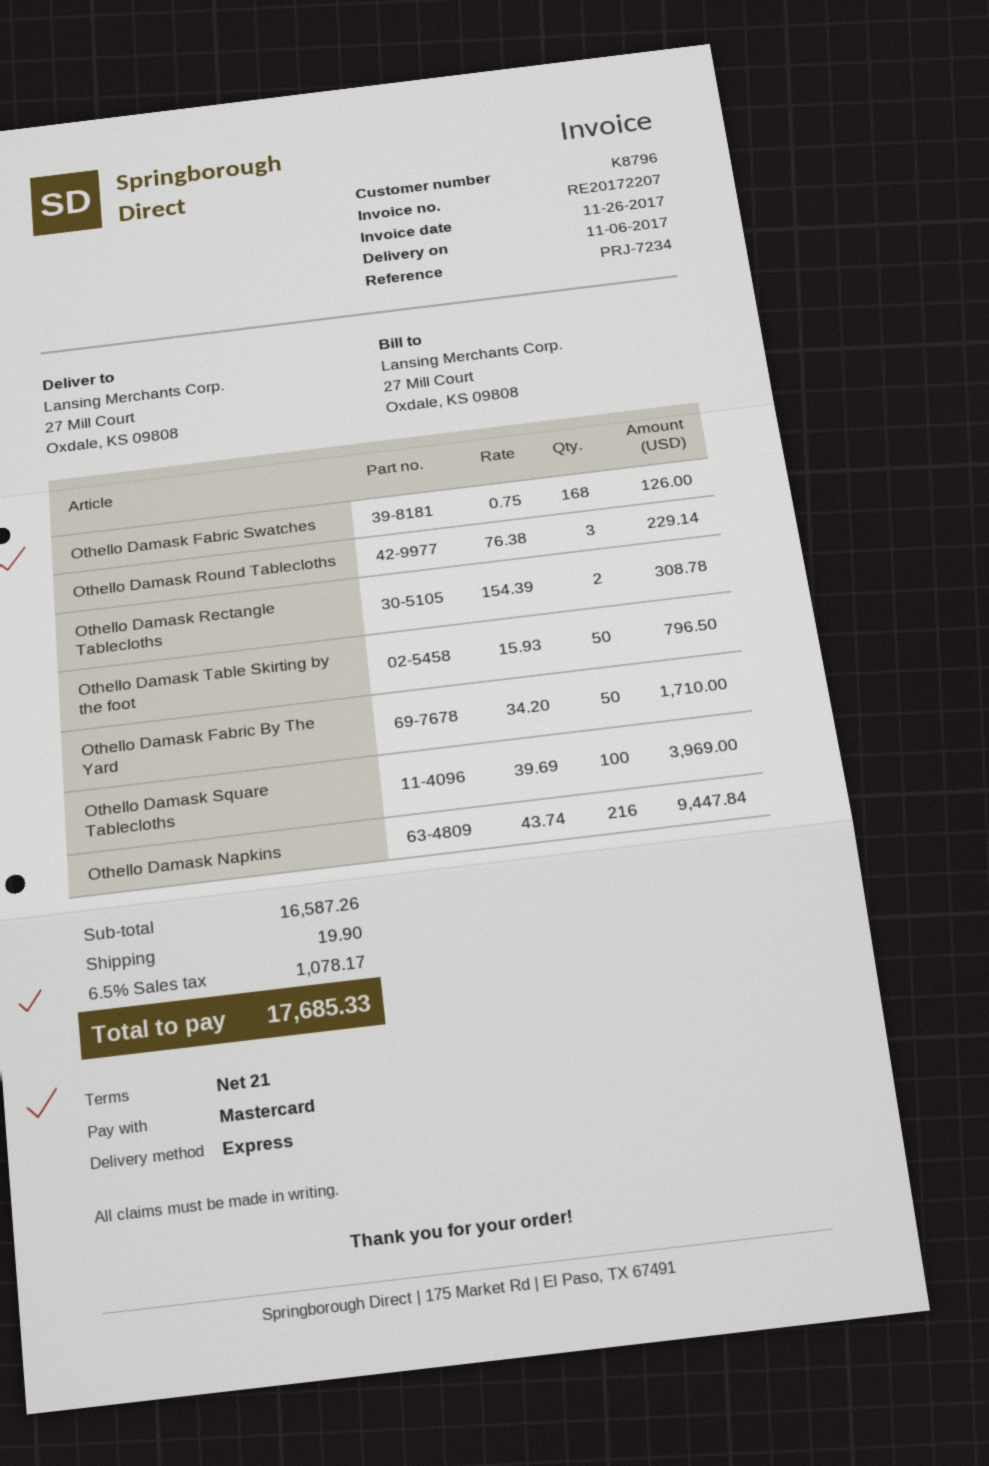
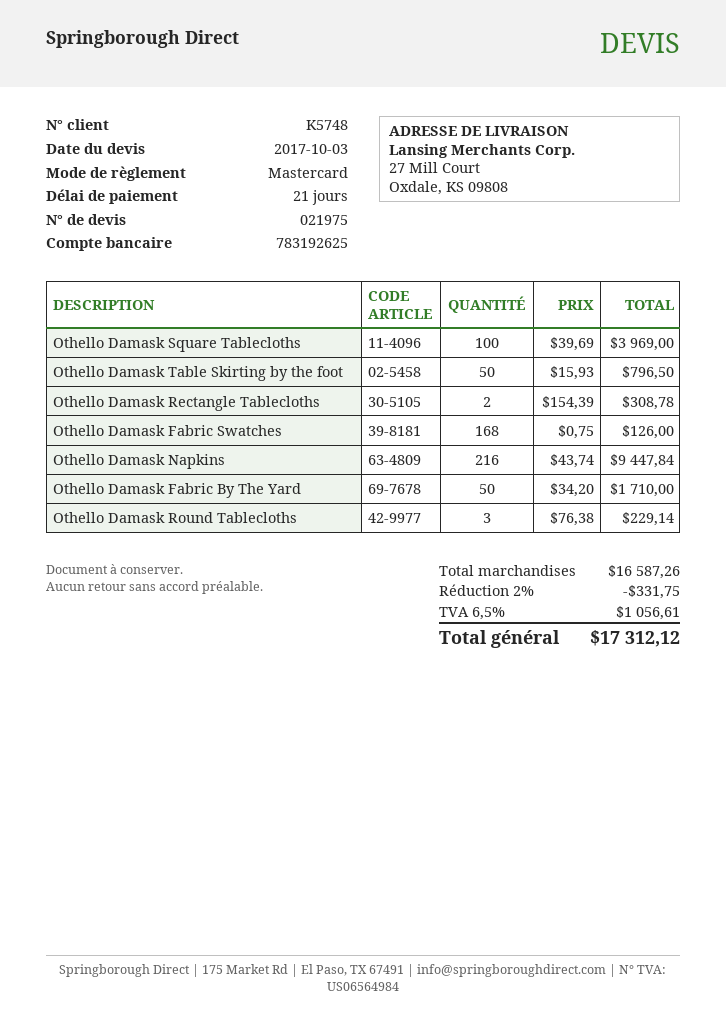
customer number: K8796 -> K5748
discount: none -> 2% = 331.75
shipping: 19.90 -> none
tax: 6.5% = 1078.17 -> 6.5% = 1056.61
total: 17685.33 -> 17312.12

